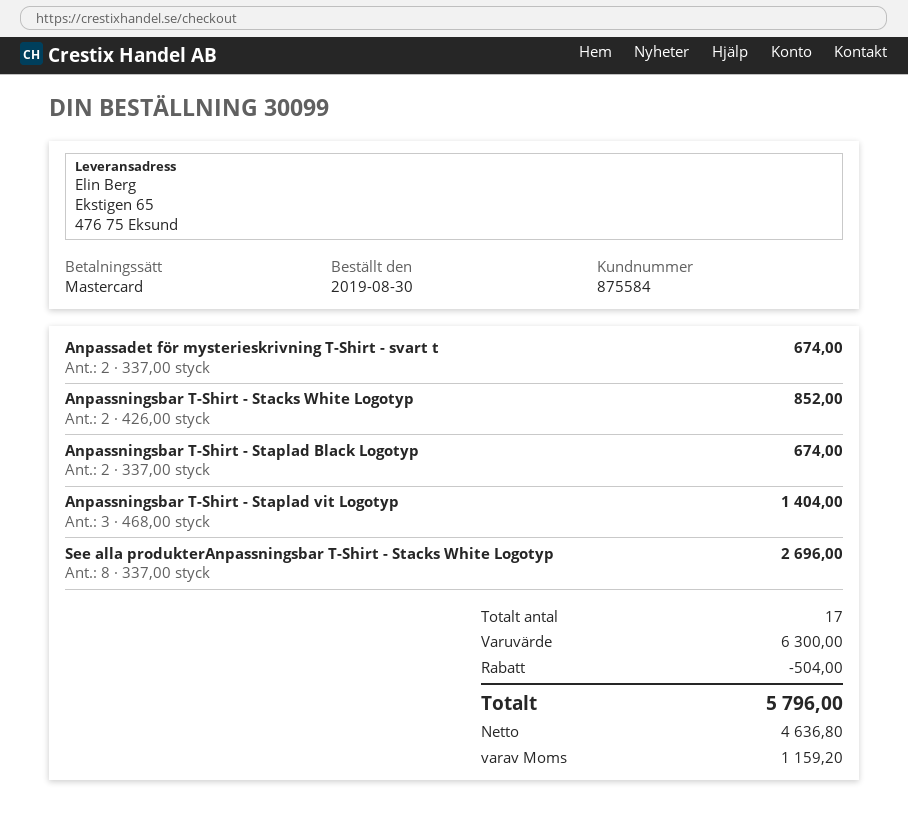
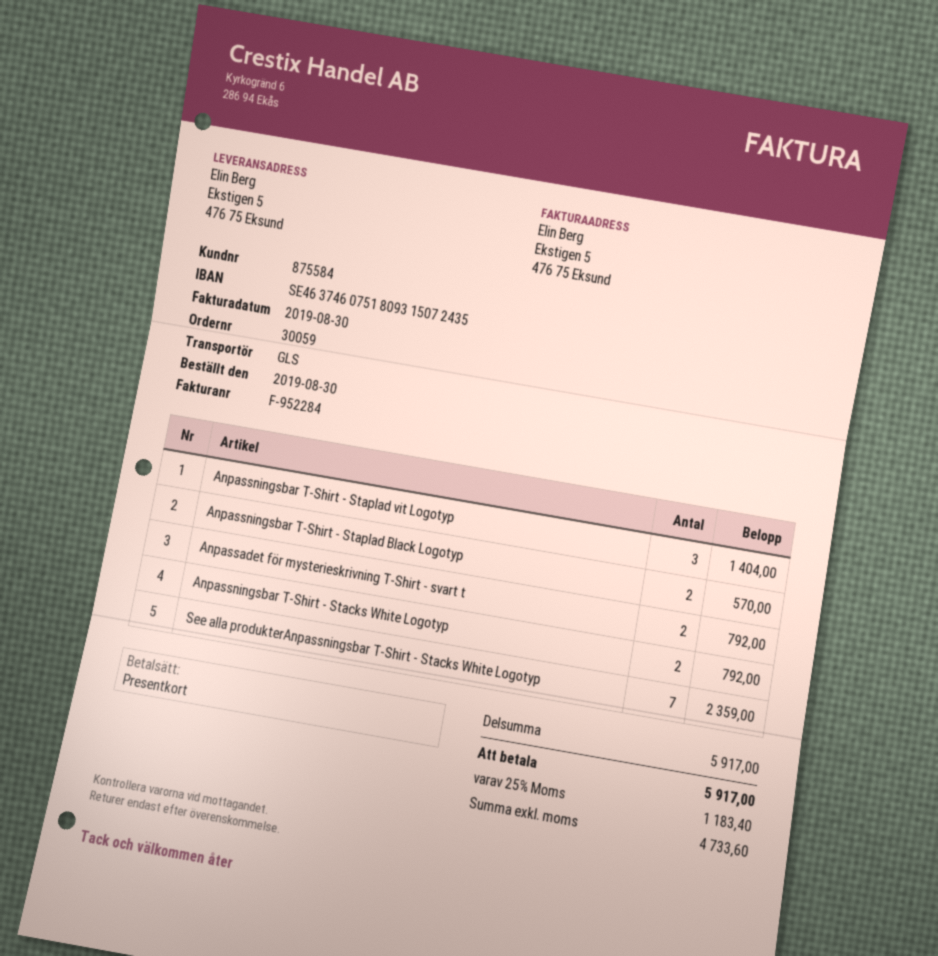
order number: 30099 -> 30059
payment method: Mastercard -> gift card
ship to: Ekstigen 65, 476 75 Eksund -> Ekstigen 5, 476 75 Eksund
Anpassadet för mysterieskrivning T-Shirt - svart t: 2 for 674.00 -> 2 for 792.00
Anpassningsbar T-Shirt - Stacks White Logotyp: 2 for 852.00 -> 2 for 792.00
Anpassningsbar T-Shirt - Staplad Black Logotyp: 2 for 674.00 -> 2 for 570.00
See alla produkterAnpassningsbar T-Shirt - Stacks White Logotyp: 8 for 2696.00 -> 7 for 2359.00
subtotal: 6300.00 -> 5917.00
discount: 504.00 -> none
net: 4636.80 -> 4733.60
tax: 1159.20 -> 1183.40
total: 5796.00 -> 5917.00

